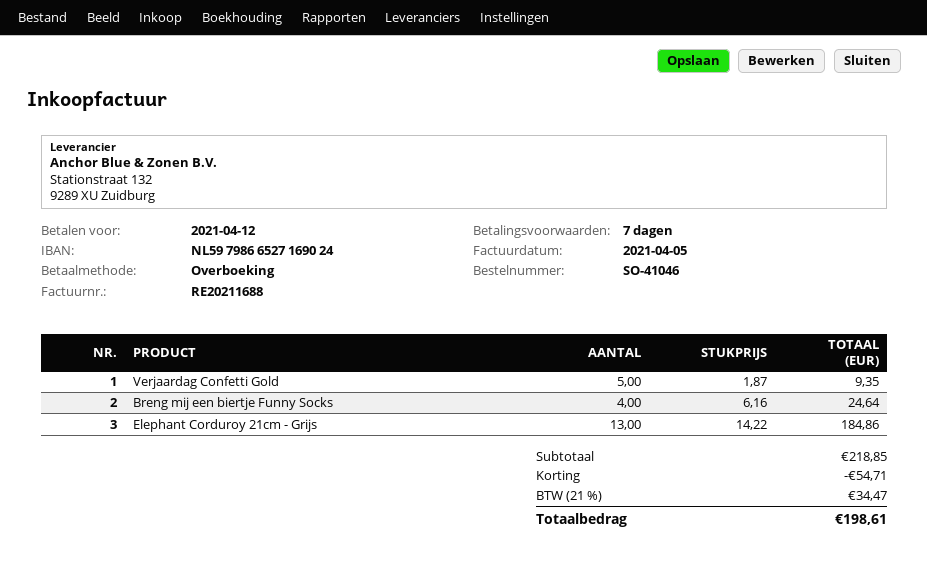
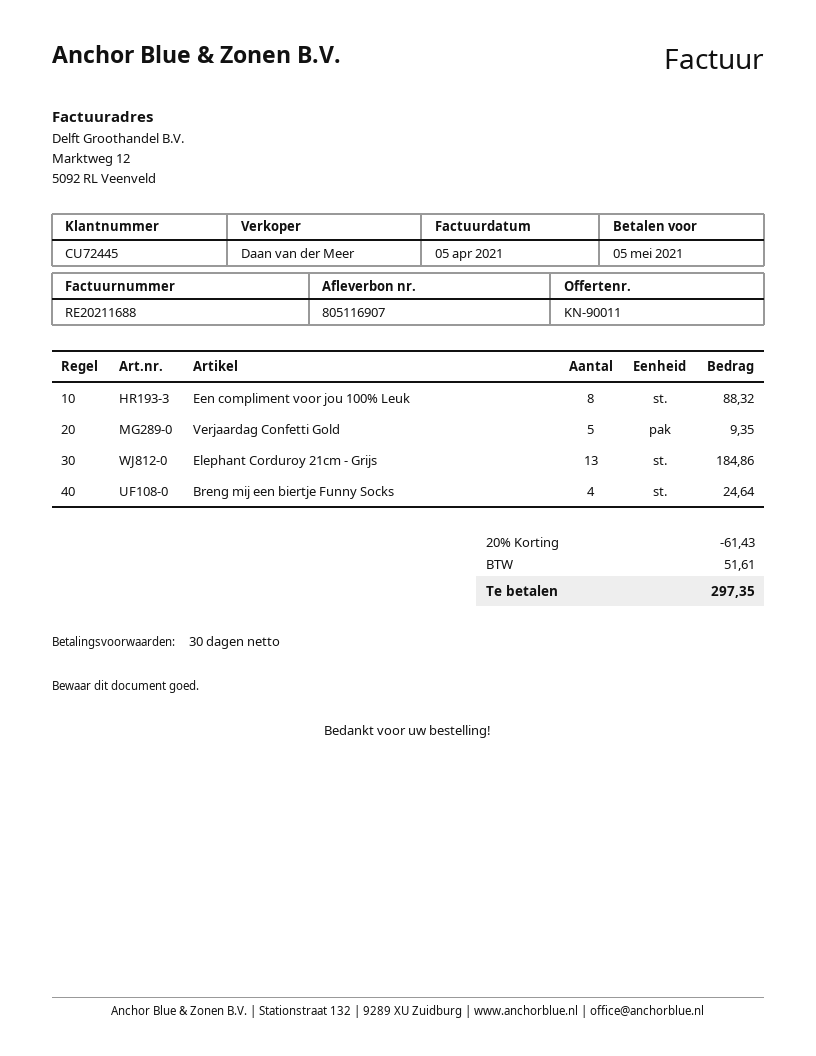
payment terms: 7 days -> 30 days
due date: 2021-04-12 -> 2021-05-05
Een compliment voor jou 100% Leuk: none -> 8 for 88.32
discount: 54.71 -> 61.43
tax: 34.47 -> 51.61
total: 198.61 -> 297.35

